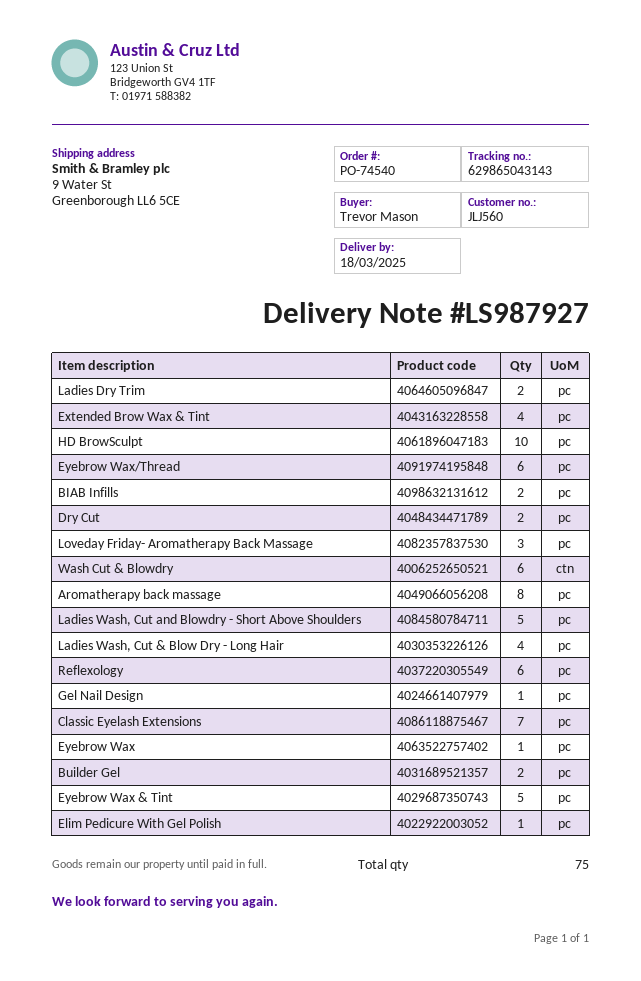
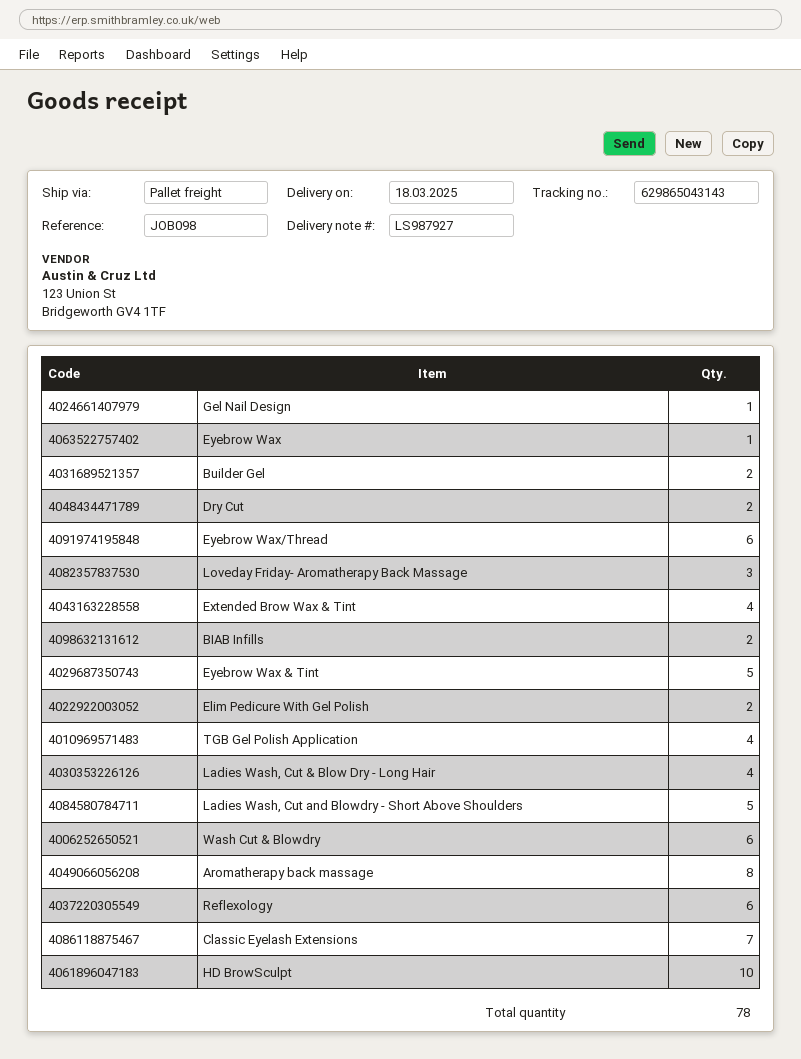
Ladies Dry Trim: 2 -> none
Elim Pedicure With Gel Polish: 1 -> 2
TGB Gel Polish Application: none -> 4
total quantity: 75 -> 78

